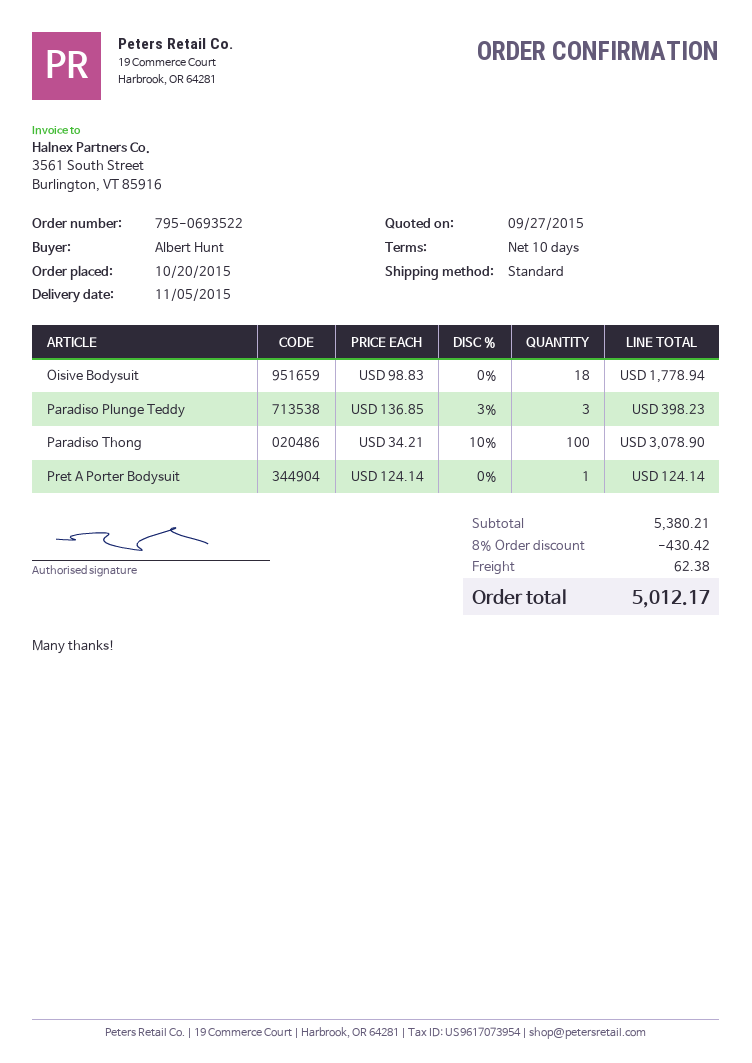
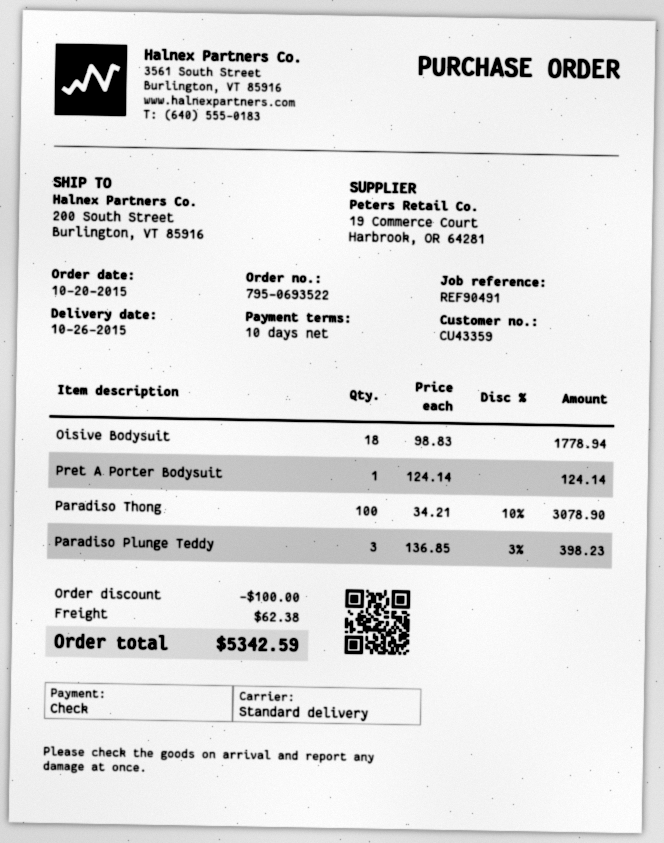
delivery date: 2015-11-05 -> 2015-10-26
discount: 430.42 -> 100.00
total: 5012.17 -> 5342.59

